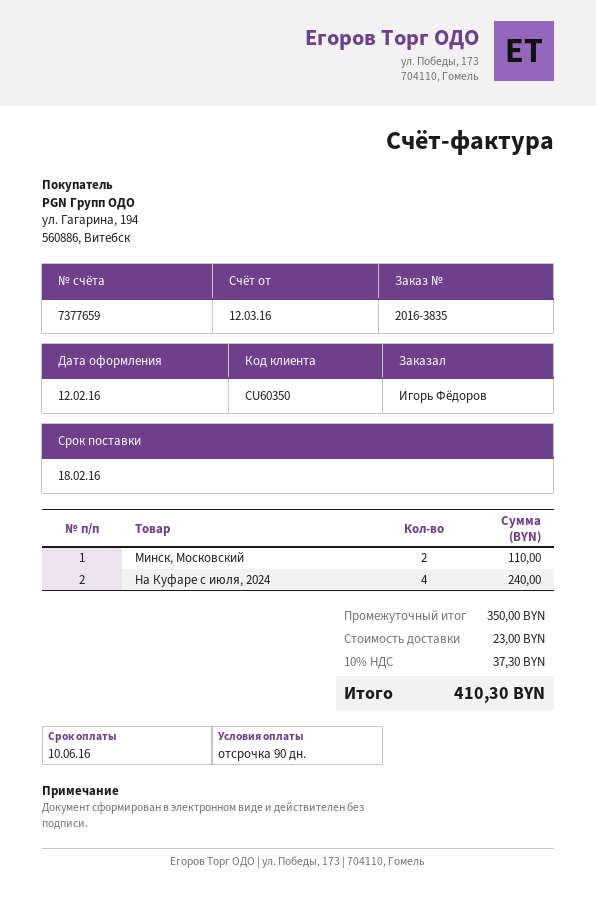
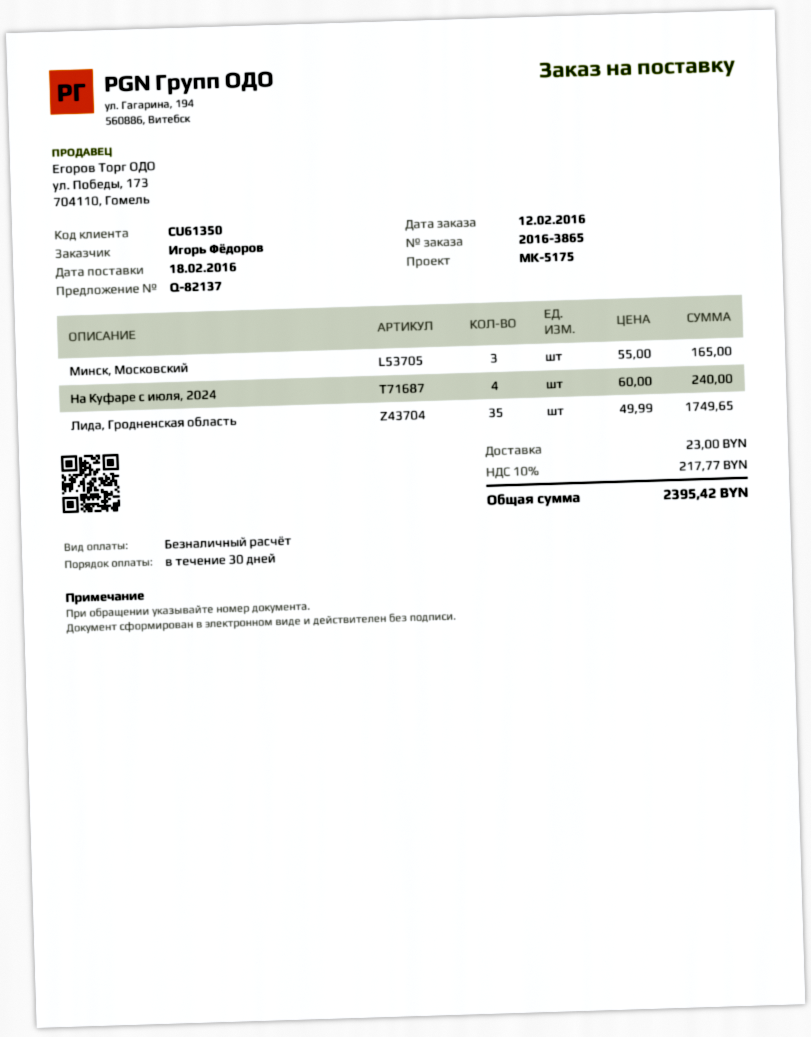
order number: 2016-3835 -> 2016-3865
payment terms: 90 days -> 30 days
customer number: CU60350 -> CU61350
Минск, Московский: 2 for 110.00 -> 3 for 165.00
Лида, Гродненская область: none -> 35 for 1749.65
tax: 10% = 37.30 -> 10% = 217.77
total: 410.30 -> 2395.42

